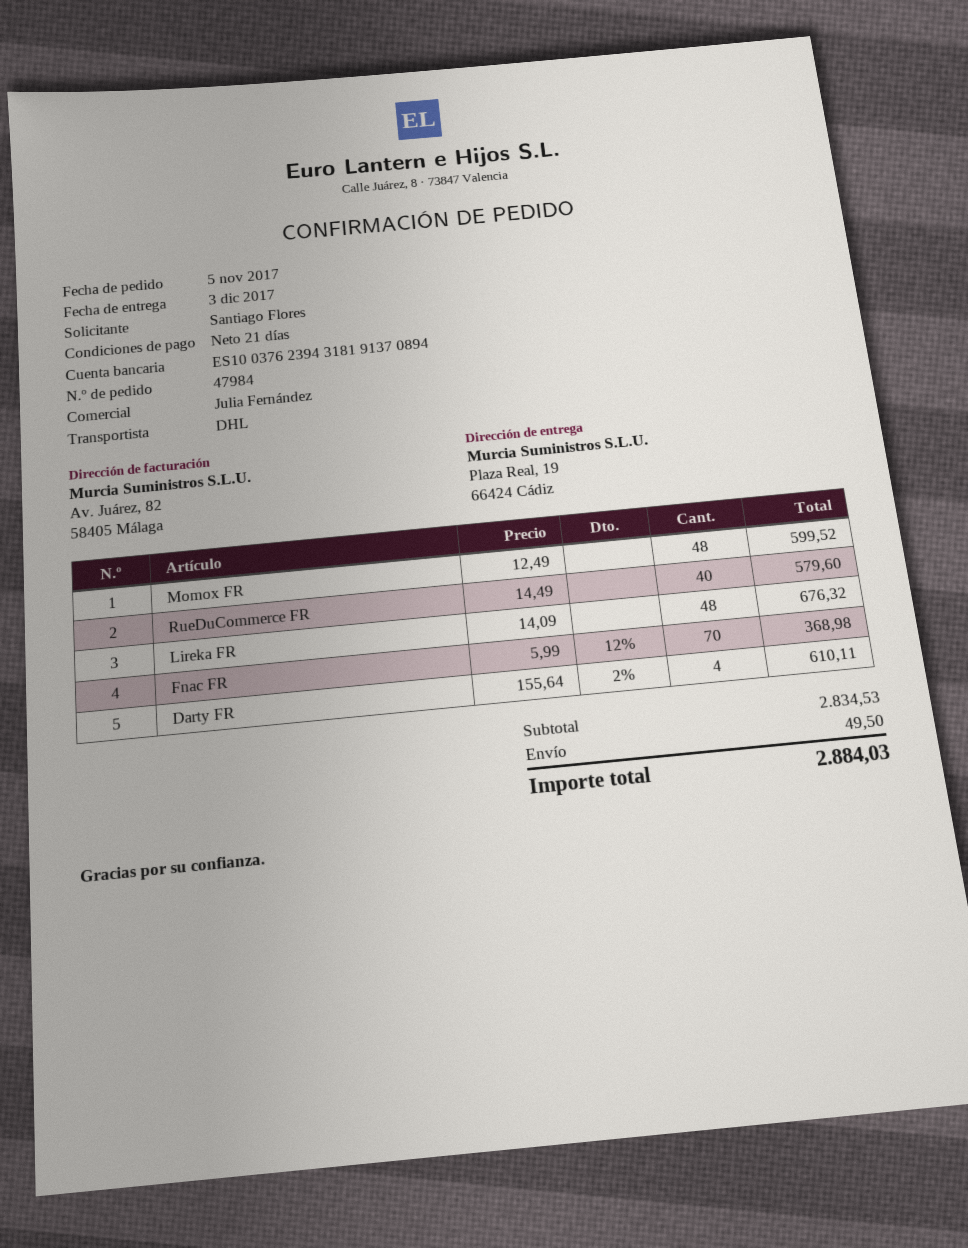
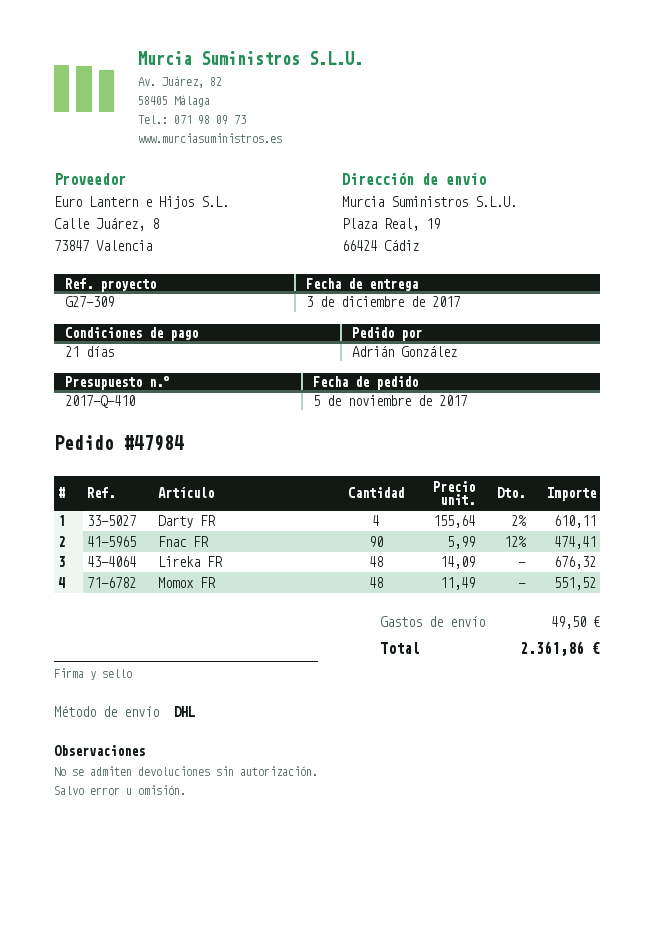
ordered by: Santiago Flores -> Adrián González
Momox FR: 48 x 12.49 = 599.52 -> 48 x 11.49 = 551.52
RueDuCommerce FR: 40 x 14.49 = 579.60 -> none
Fnac FR: 70 x 5.99 - 12% = 368.98 -> 90 x 5.99 - 12% = 474.41
total: 2884.03 -> 2361.86

